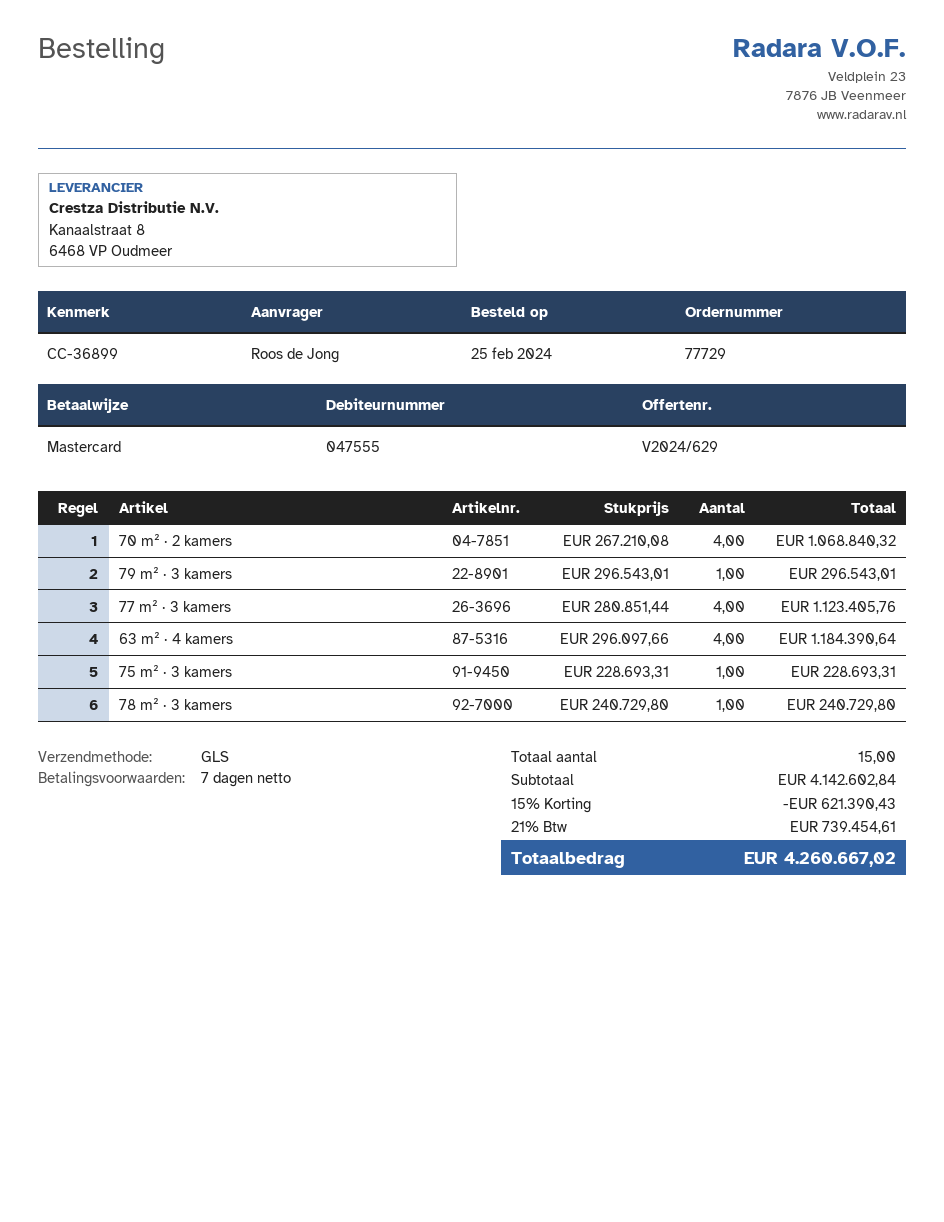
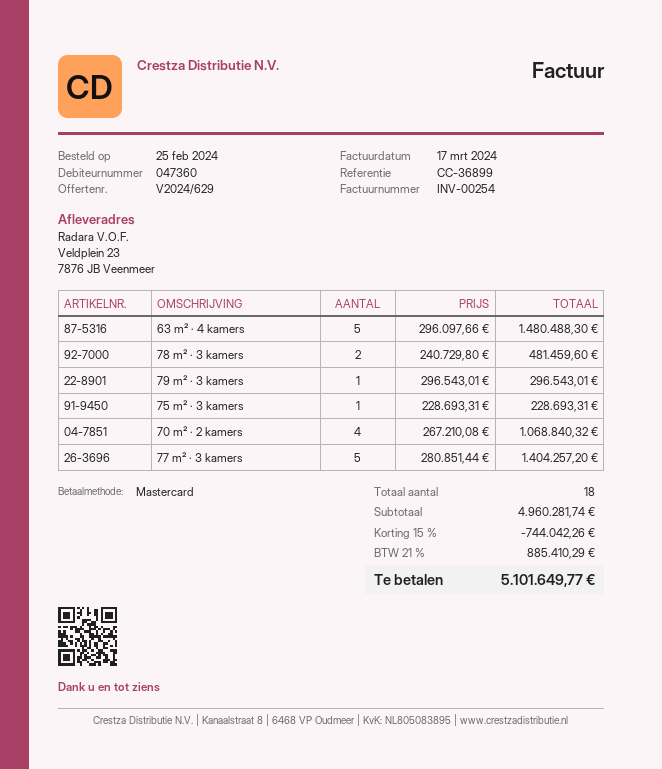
customer number: 047555 -> 047360
77 m² · 3 kamers: 4 x 280851.44 = 1123405.76 -> 5 x 280851.44 = 1404257.20
63 m² · 4 kamers: 4 x 296097.66 = 1184390.64 -> 5 x 296097.66 = 1480488.30
78 m² · 3 kamers: 1 x 240729.80 = 240729.80 -> 2 x 240729.80 = 481459.60
total quantity: 15 -> 18
subtotal: 4142602.84 -> 4960281.74
discount: 15% = 621390.43 -> 15% = 744042.26
tax: 21% = 739454.61 -> 21% = 885410.29
total: 4260667.02 -> 5101649.77

